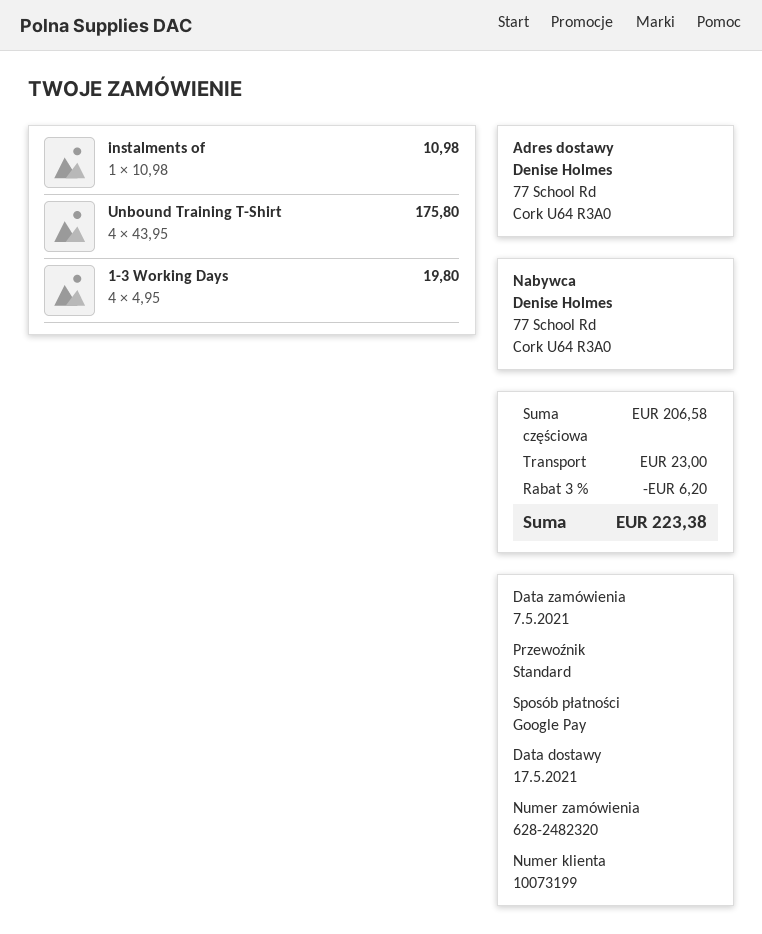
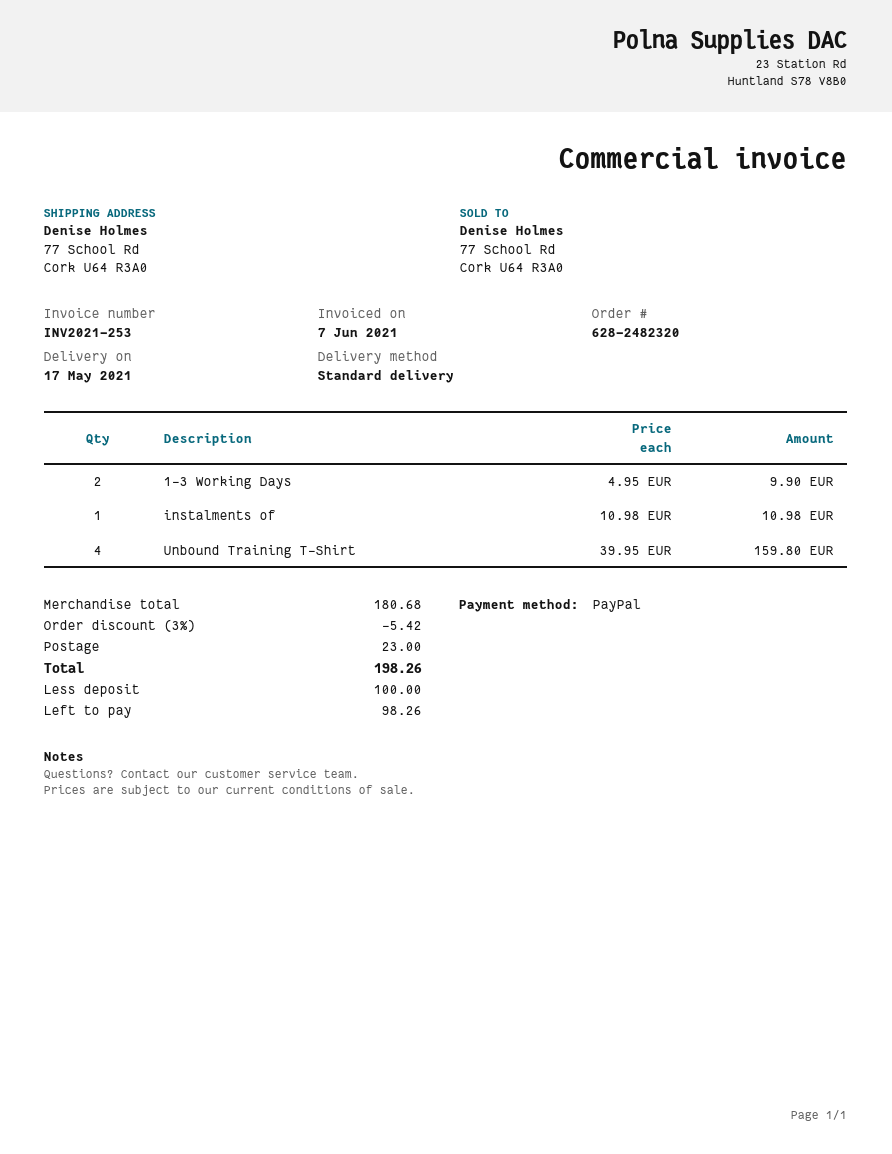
payment method: Google Pay -> PayPal
Unbound Training T-Shirt: 4 x 43.95 = 175.80 -> 4 x 39.95 = 159.80
1-3 Working Days: 4 x 4.95 = 19.80 -> 2 x 4.95 = 9.90
subtotal: 206.58 -> 180.68
discount: 3% = 6.20 -> 3% = 5.42
total: 223.38 -> 198.26

